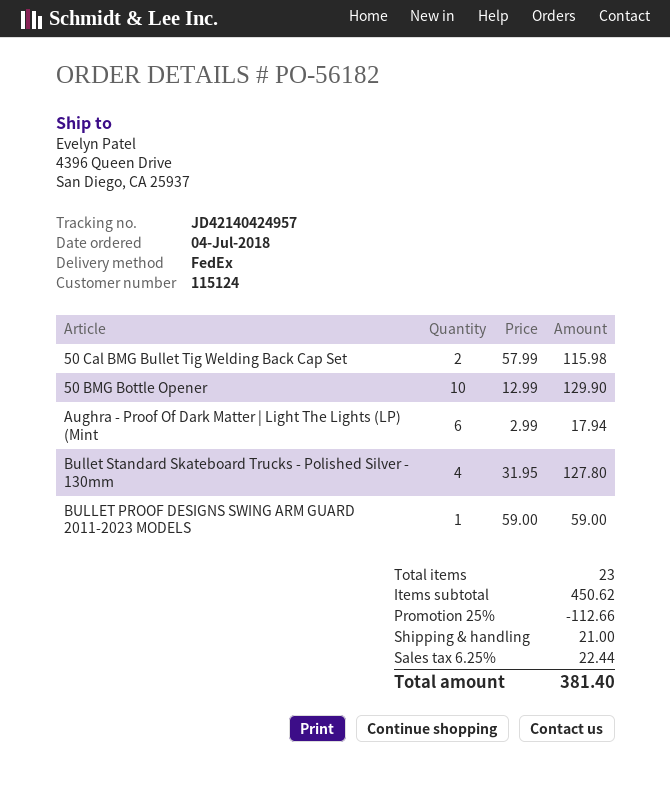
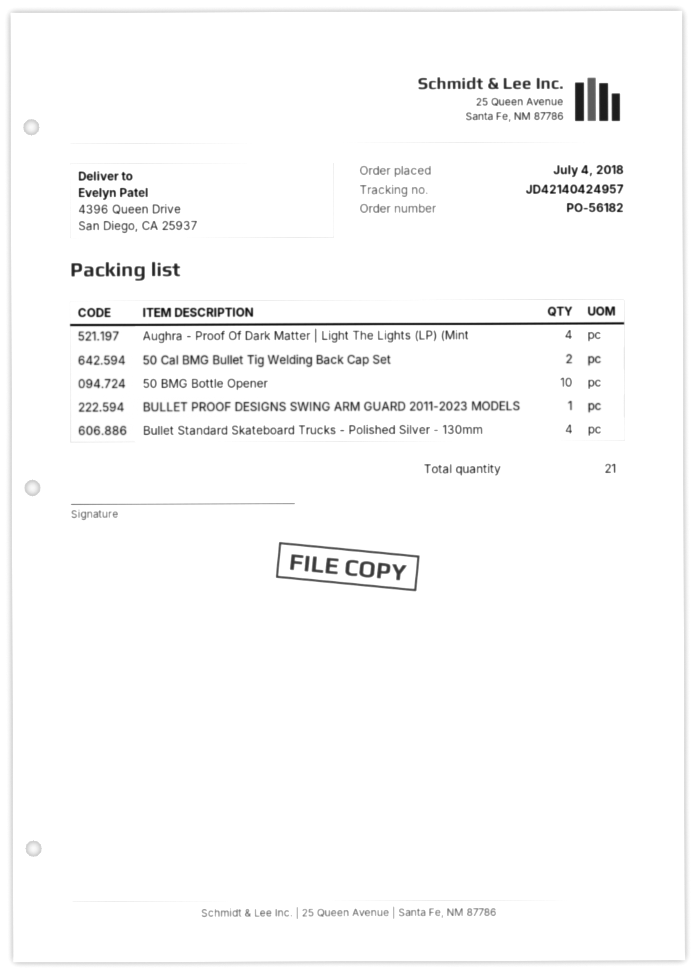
Aughra - Proof Of Dark Matter | Light The Lights (LP) (Mint: 6 -> 4
total quantity: 23 -> 21

